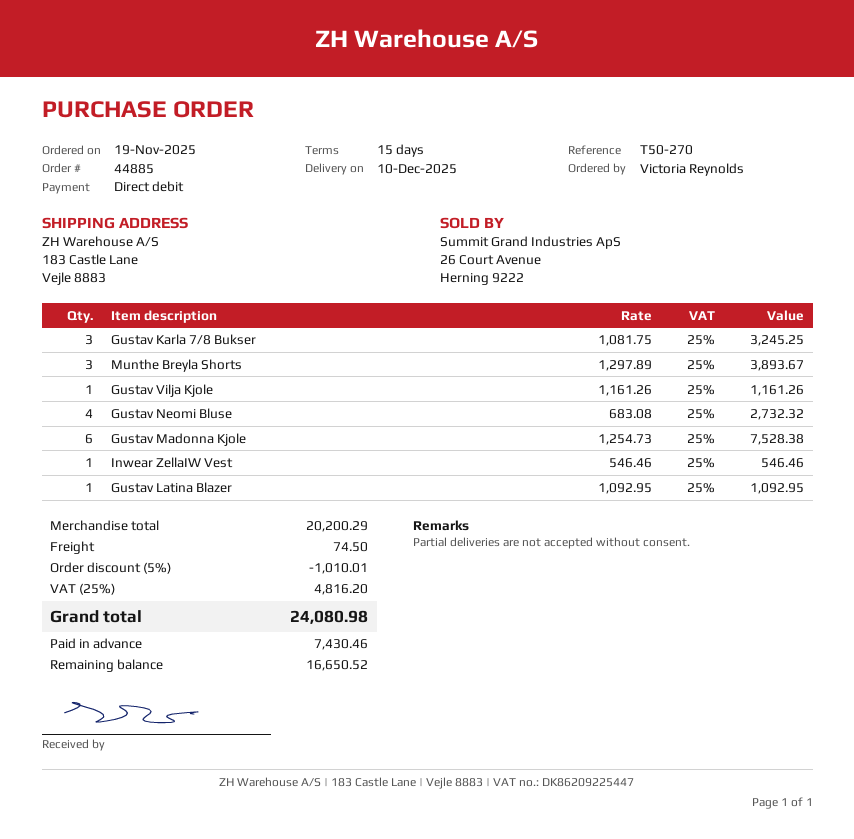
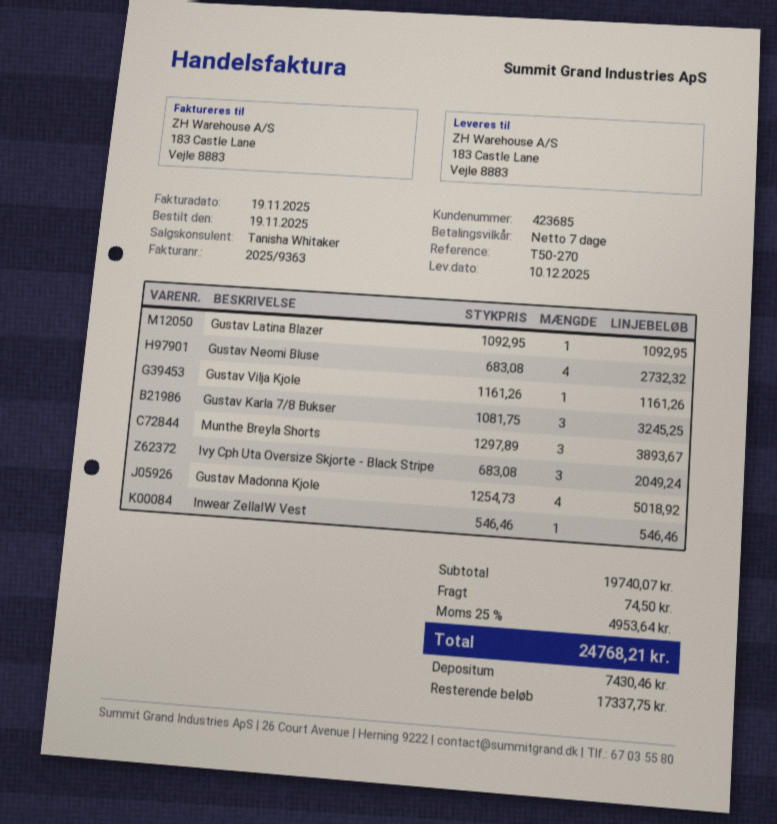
payment terms: 15 days -> 7 days
Gustav Madonna Kjole: 6 x 1254.73 = 7528.38 -> 4 x 1254.73 = 5018.92
Ivy Cph Uta Oversize Skjorte - Black Stripe: none -> 3 x 683.08 = 2049.24
subtotal: 20200.29 -> 19740.07
discount: 5% = 1010.01 -> none
tax: 25% = 4816.20 -> 25% = 4953.64
total: 24080.98 -> 24768.21
balance: 16650.52 -> 17337.75

